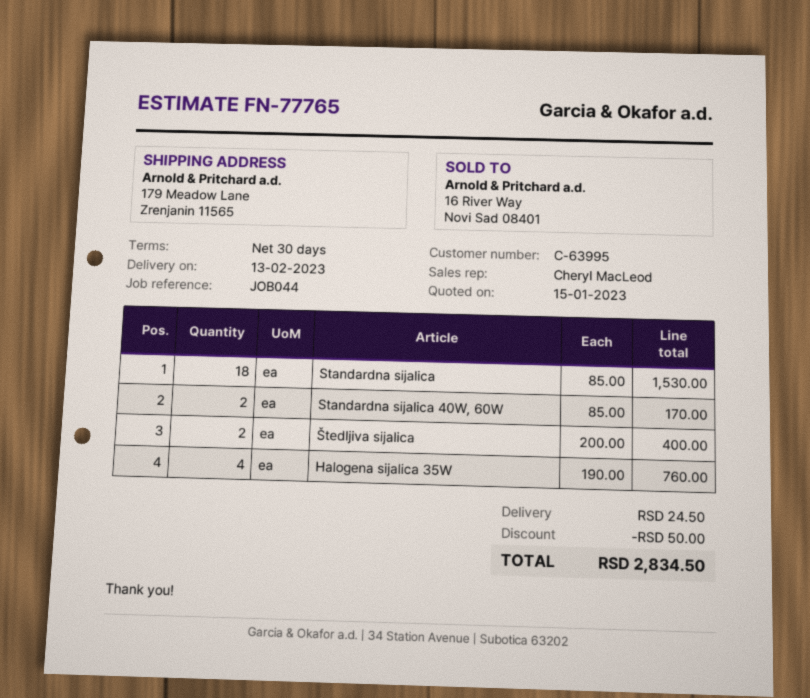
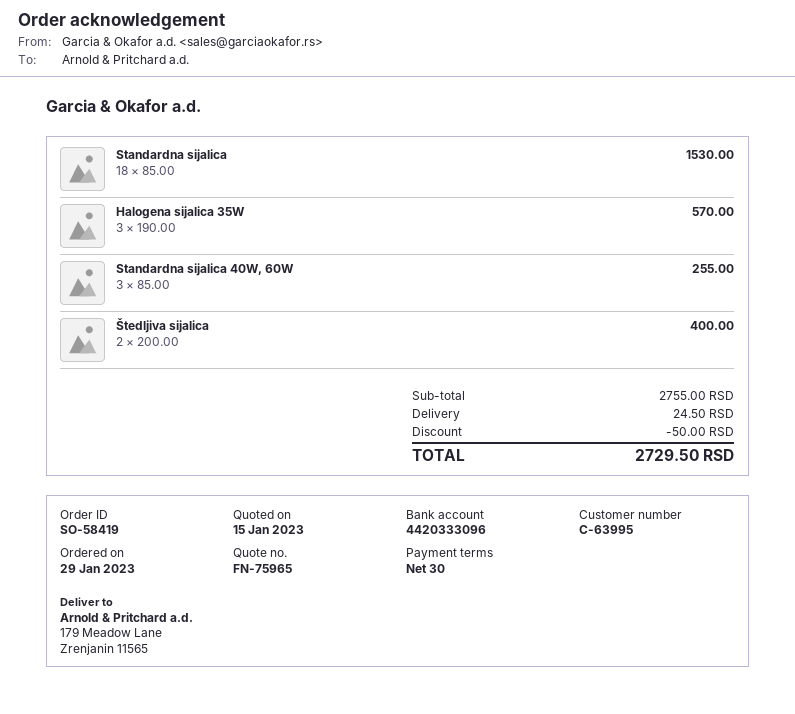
quote number: FN-77765 -> FN-75965
Standardna sijalica 40W, 60W: 2 x 85.00 = 170.00 -> 3 x 85.00 = 255.00
Halogena sijalica 35W: 4 x 190.00 = 760.00 -> 3 x 190.00 = 570.00
total: 2834.50 -> 2729.50

